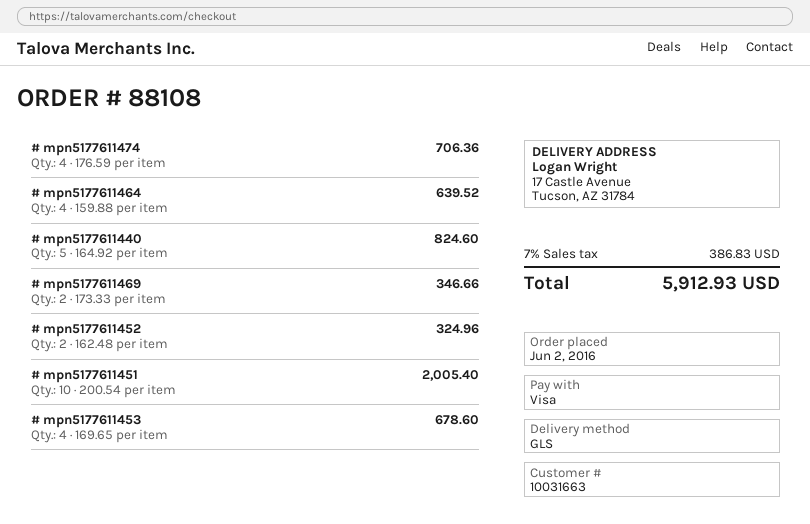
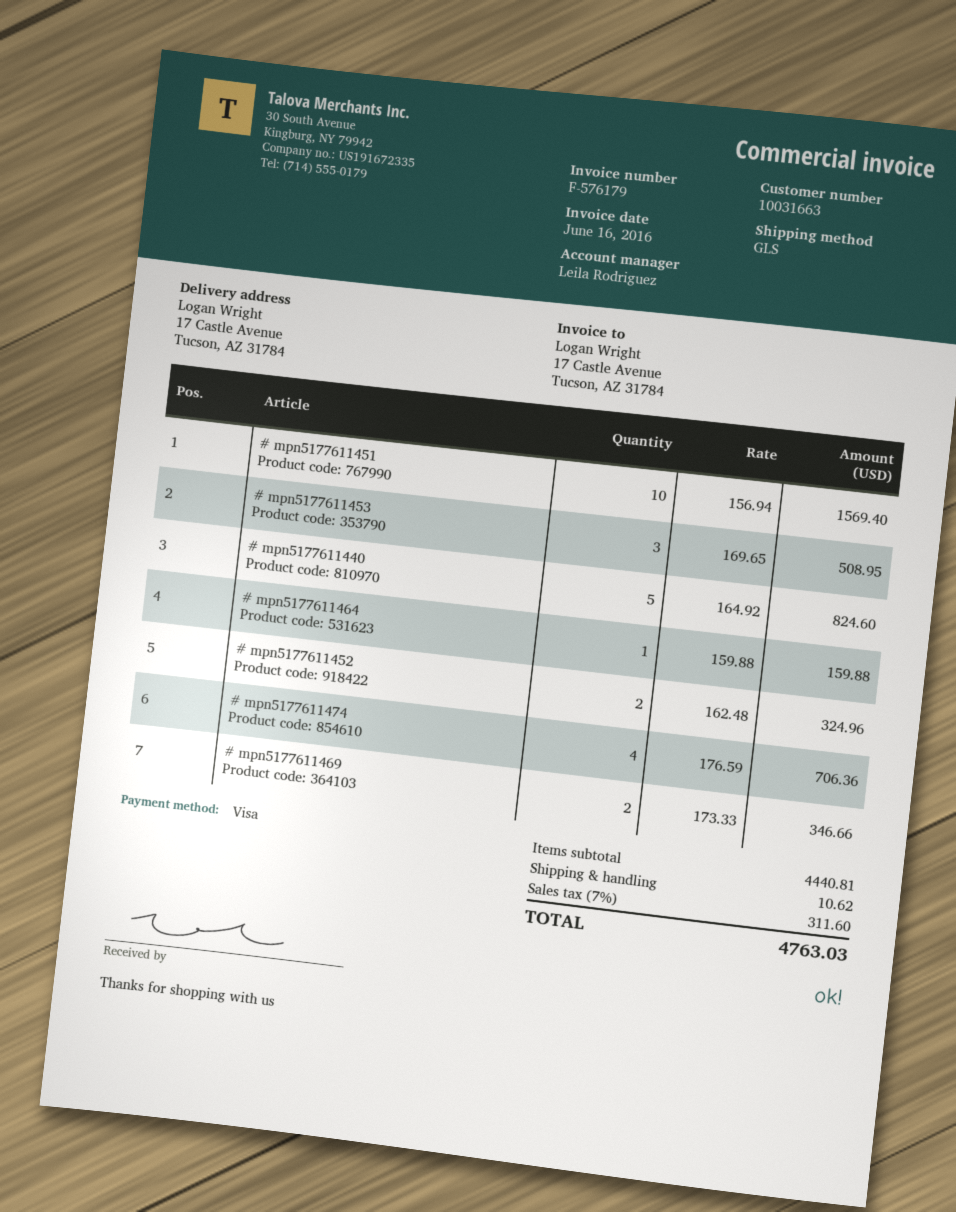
# mpn5177611464: 4 x 159.88 = 639.52 -> 1 x 159.88 = 159.88
# mpn5177611451: 10 x 200.54 = 2005.40 -> 10 x 156.94 = 1569.40
# mpn5177611453: 4 x 169.65 = 678.60 -> 3 x 169.65 = 508.95
shipping: none -> 10.62
tax: 7% = 386.83 -> 7% = 311.60
total: 5912.93 -> 4763.03

